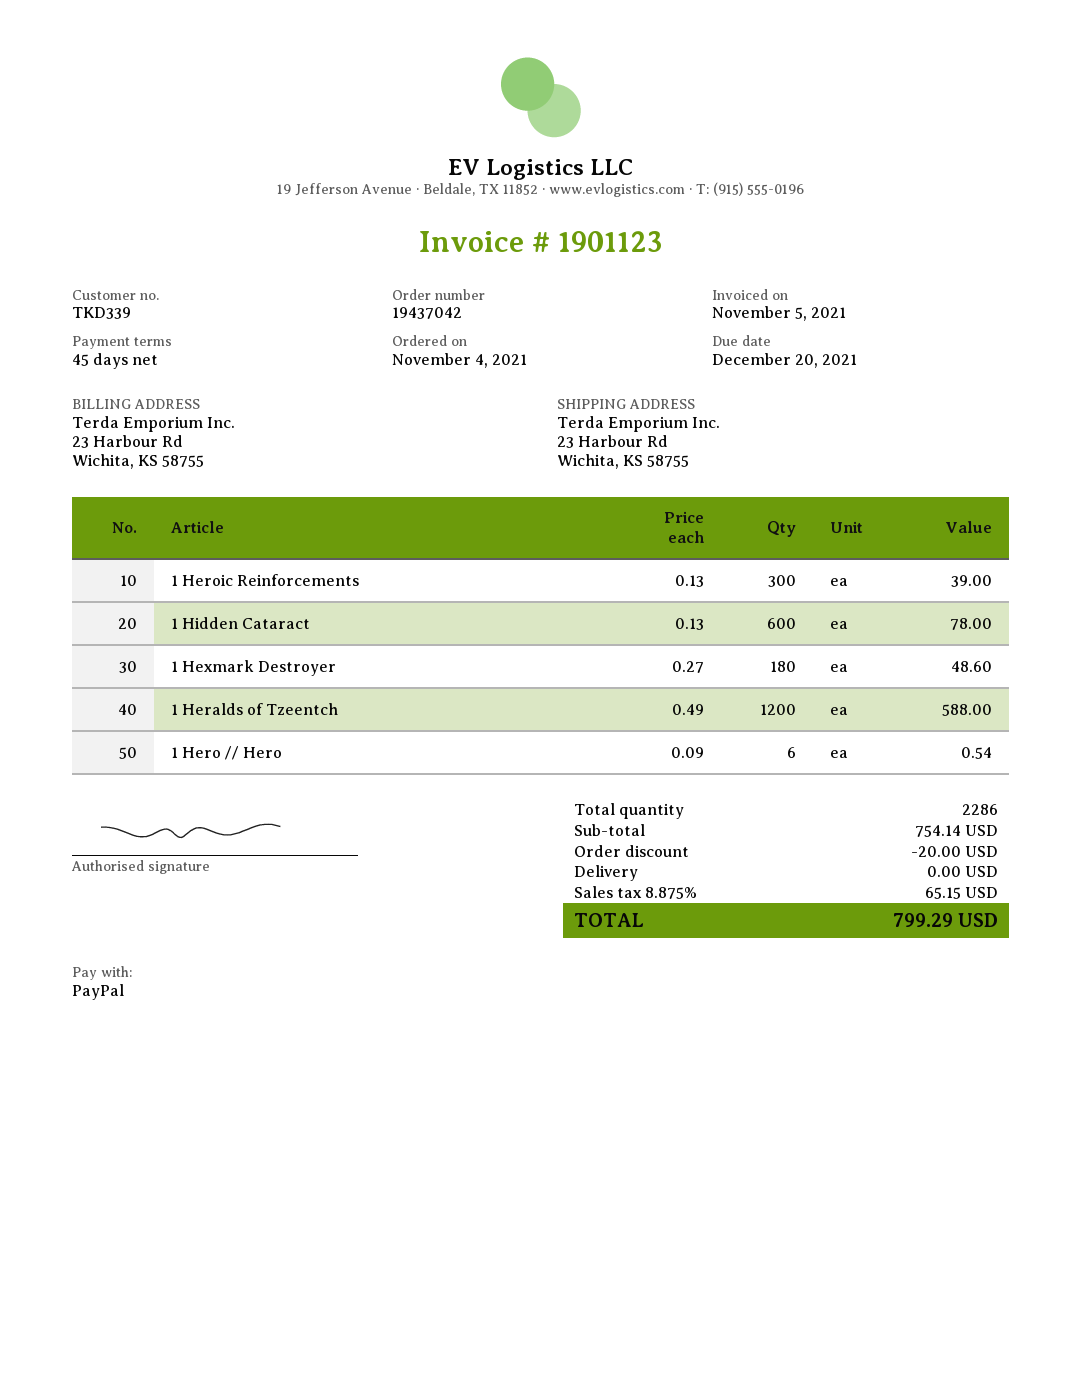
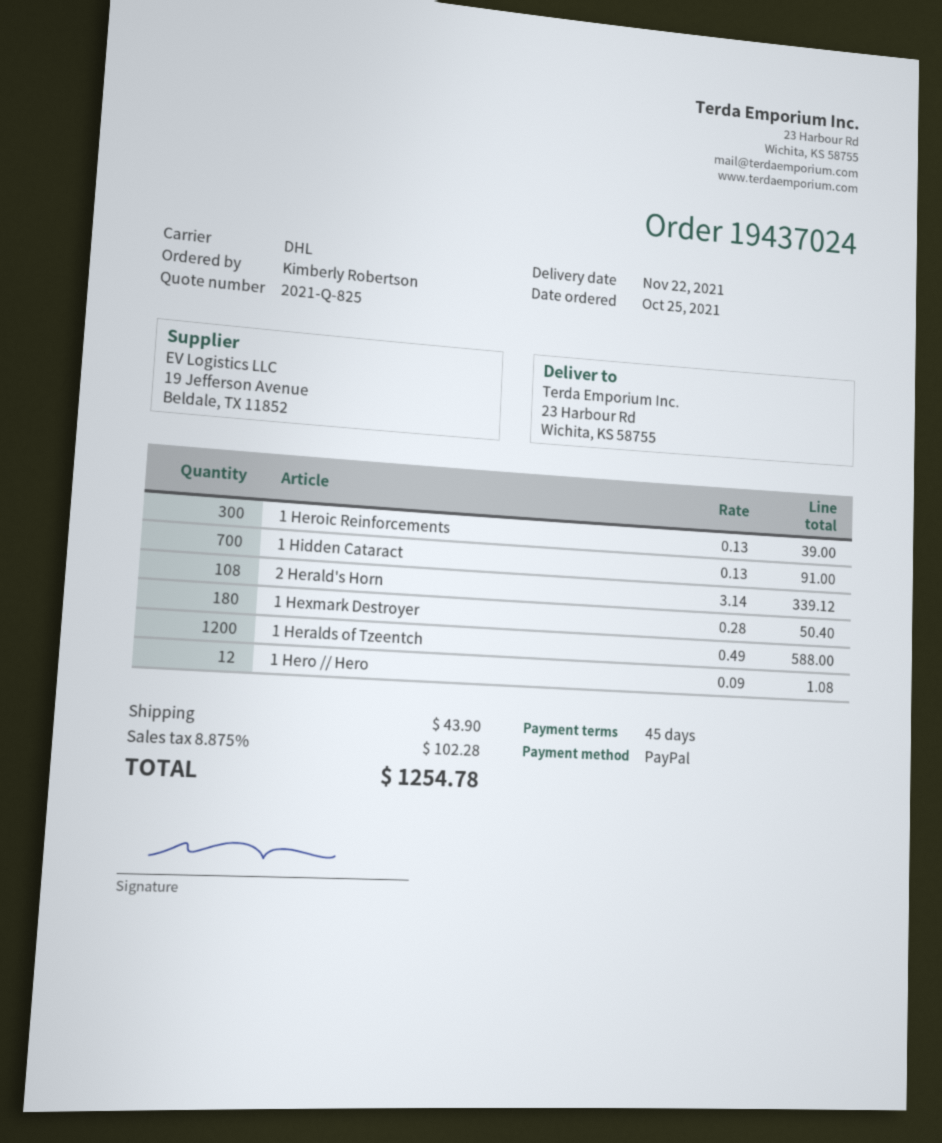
order number: 19437042 -> 19437024
order date: 2021-11-04 -> 2021-10-25
1 Hidden Cataract: 600 x 0.13 = 78.00 -> 700 x 0.13 = 91.00
1 Hexmark Destroyer: 180 x 0.27 = 48.60 -> 180 x 0.28 = 50.40
1 Hero // Hero: 6 x 0.09 = 0.54 -> 12 x 0.09 = 1.08
2 Herald's Horn: none -> 108 x 3.14 = 339.12
discount: 20.00 -> none
shipping: 0.00 -> 43.90
tax: 8.875% = 65.15 -> 8.875% = 102.28
total: 799.29 -> 1254.78

